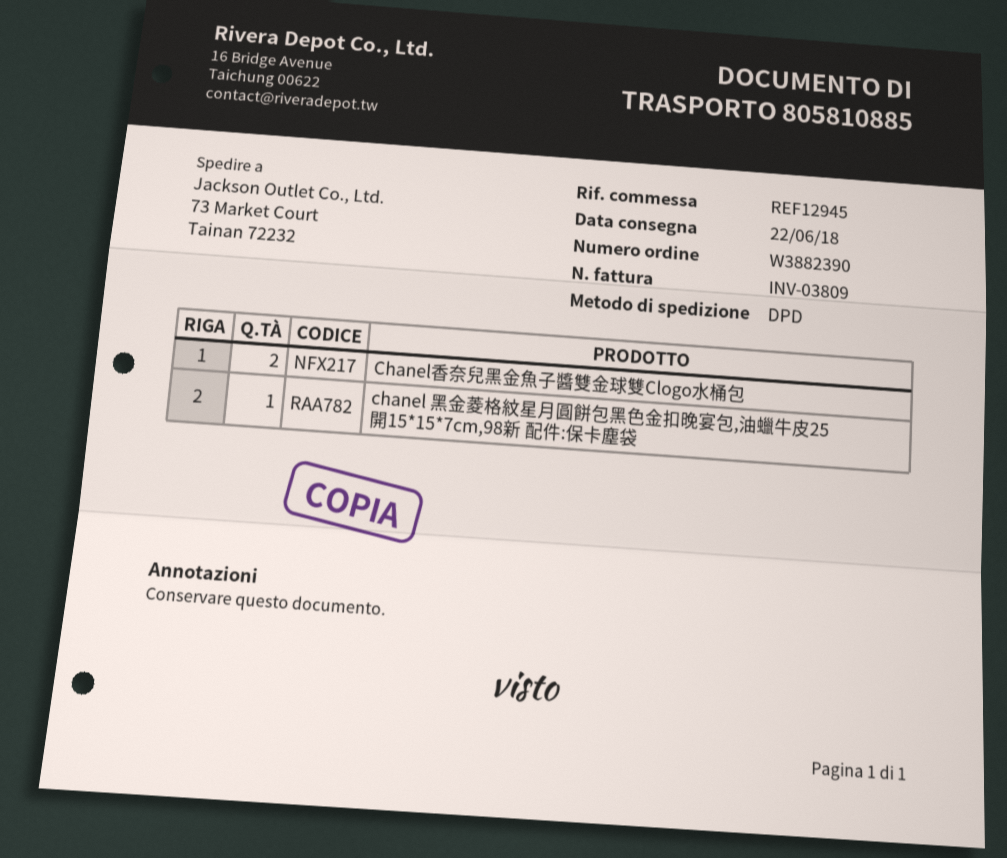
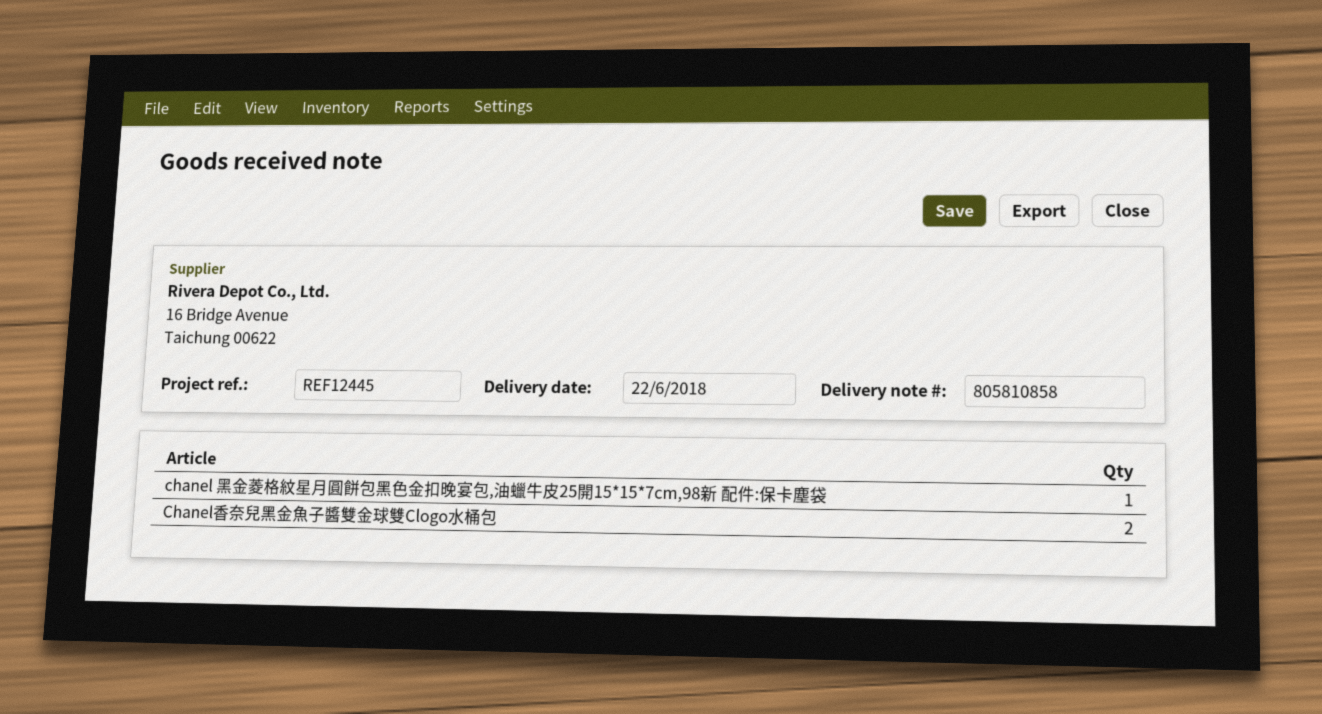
delivery note number: 805810885 -> 805810858
reference: REF12945 -> REF12445

